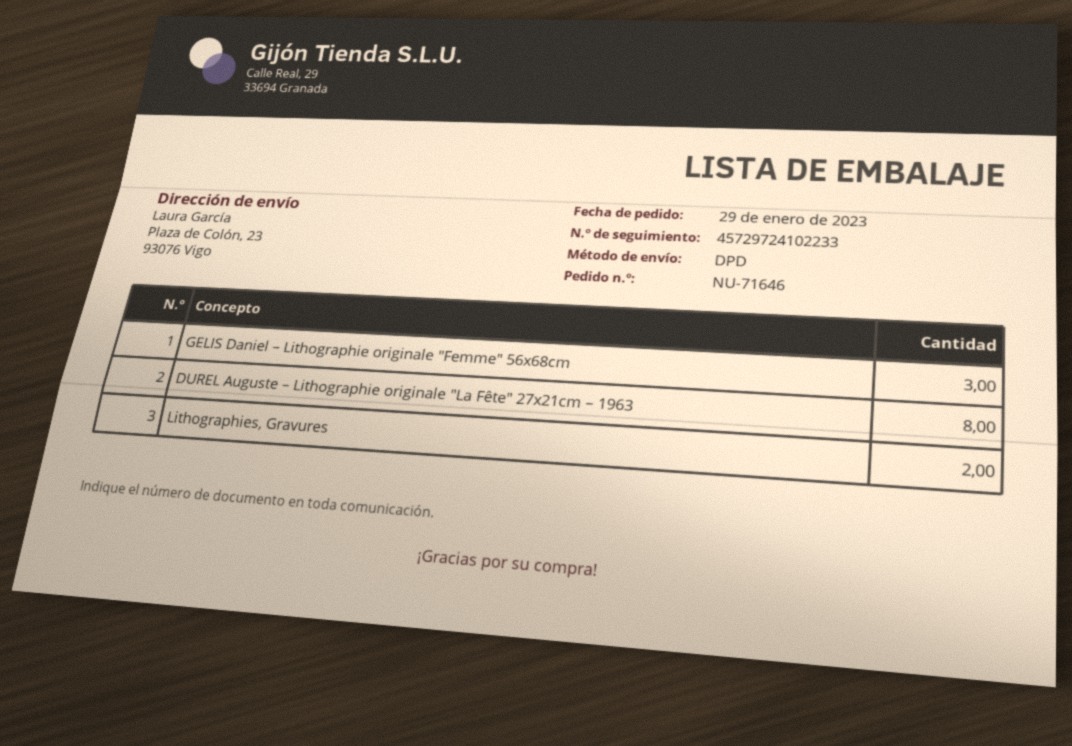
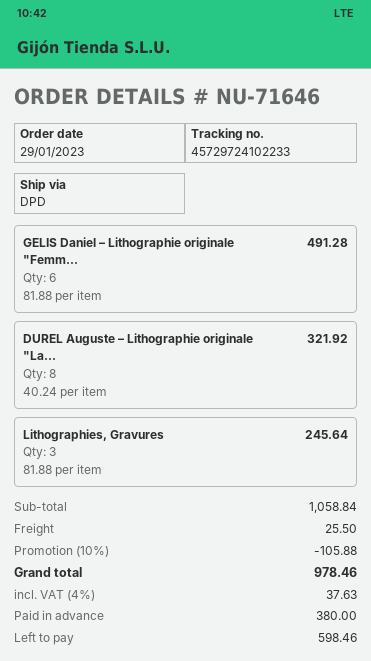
GELIS Daniel – Lithographie originale "Femme" 56x68cm: 3 -> 6
Lithographies, Gravures: 2 -> 3

